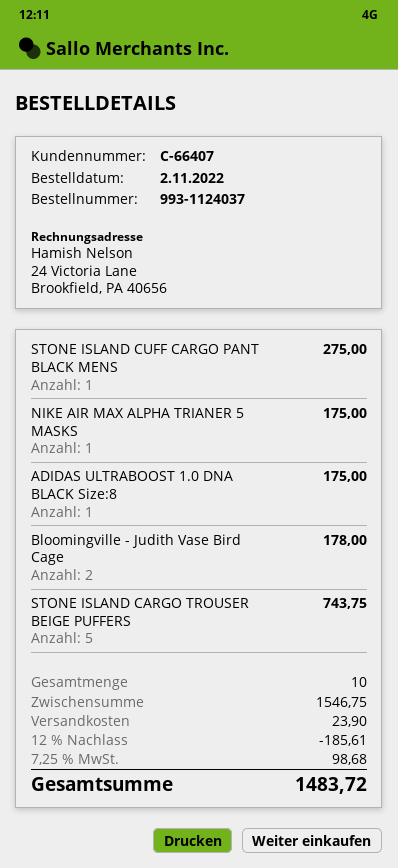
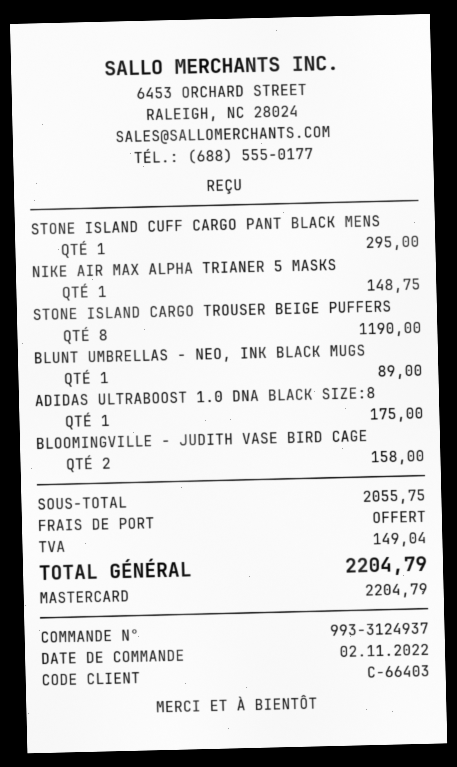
order number: 993-1124037 -> 993-3124937
customer number: C-66407 -> C-66403
STONE ISLAND CUFF CARGO PANT BLACK MENS: 1 for 275.00 -> 1 for 295.00
NIKE AIR MAX ALPHA TRIANER 5 MASKS: 1 for 175.00 -> 1 for 148.75
Bloomingville - Judith Vase Bird Cage: 2 for 178.00 -> 2 for 158.00
STONE ISLAND CARGO TROUSER BEIGE PUFFERS: 5 for 743.75 -> 8 for 1190.00
BLUNT UMBRELLAS - NEO, INK BLACK MUGS: none -> 1 for 89.00
subtotal: 1546.75 -> 2055.75
discount: 12% = 185.61 -> none
shipping: 23.90 -> 0.00
tax: 98.68 -> 149.04
total: 1483.72 -> 2204.79

